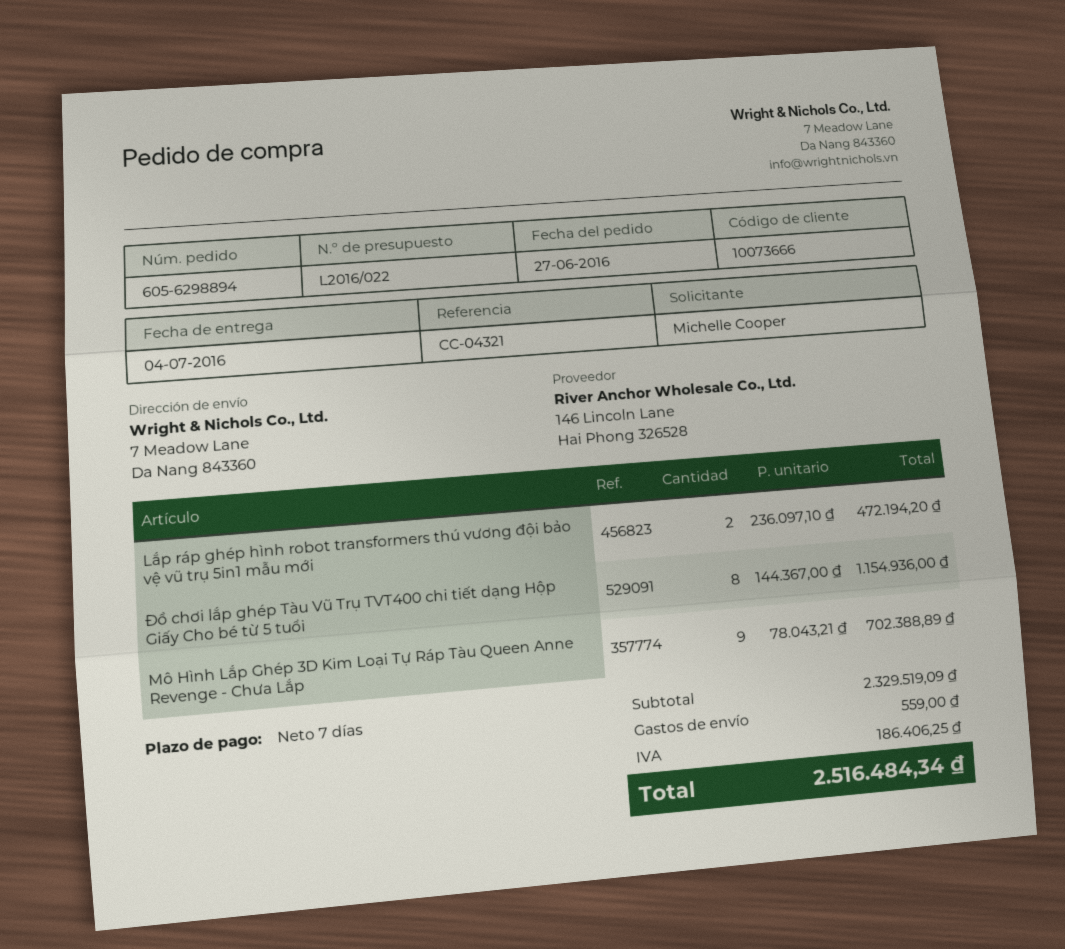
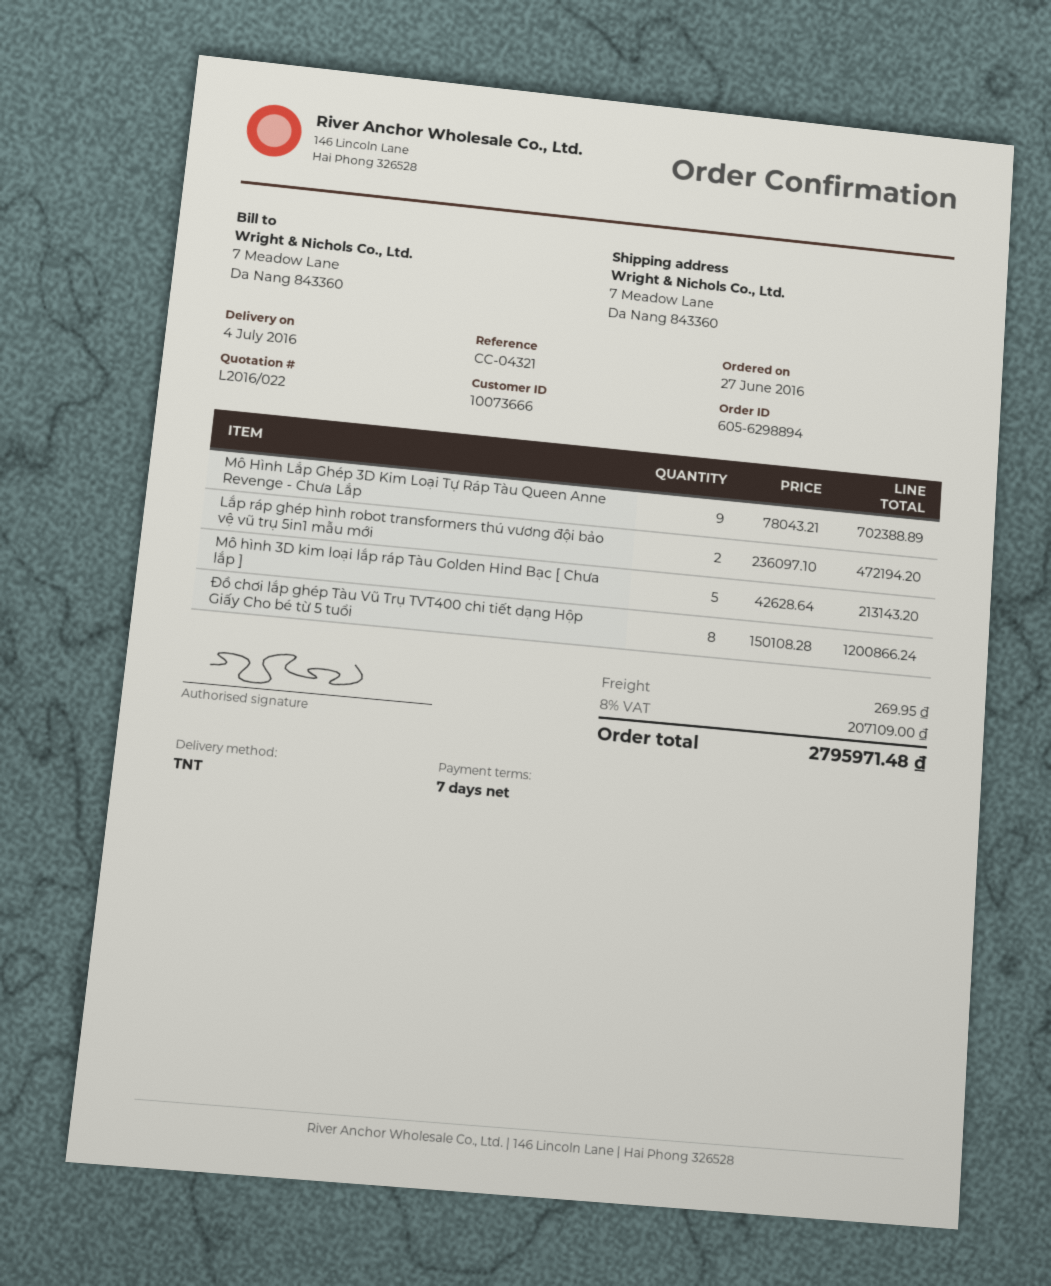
Đồ chơi lắp ghép Tàu Vũ Trụ TVT400 chi tiết dạng Hộp Giấy Cho bé từ 5 tuổi: 8 x 144367.00 = 1154936.00 -> 8 x 150108.28 = 1200866.24
Mô hình 3D kim loại lắp ráp Tàu Golden Hind Bạc [ Chưa lắp ]: none -> 5 x 42628.64 = 213143.20
shipping: 559.00 -> 269.95
tax: 186406.25 -> 207109.00
total: 2516484.34 -> 2795971.48

